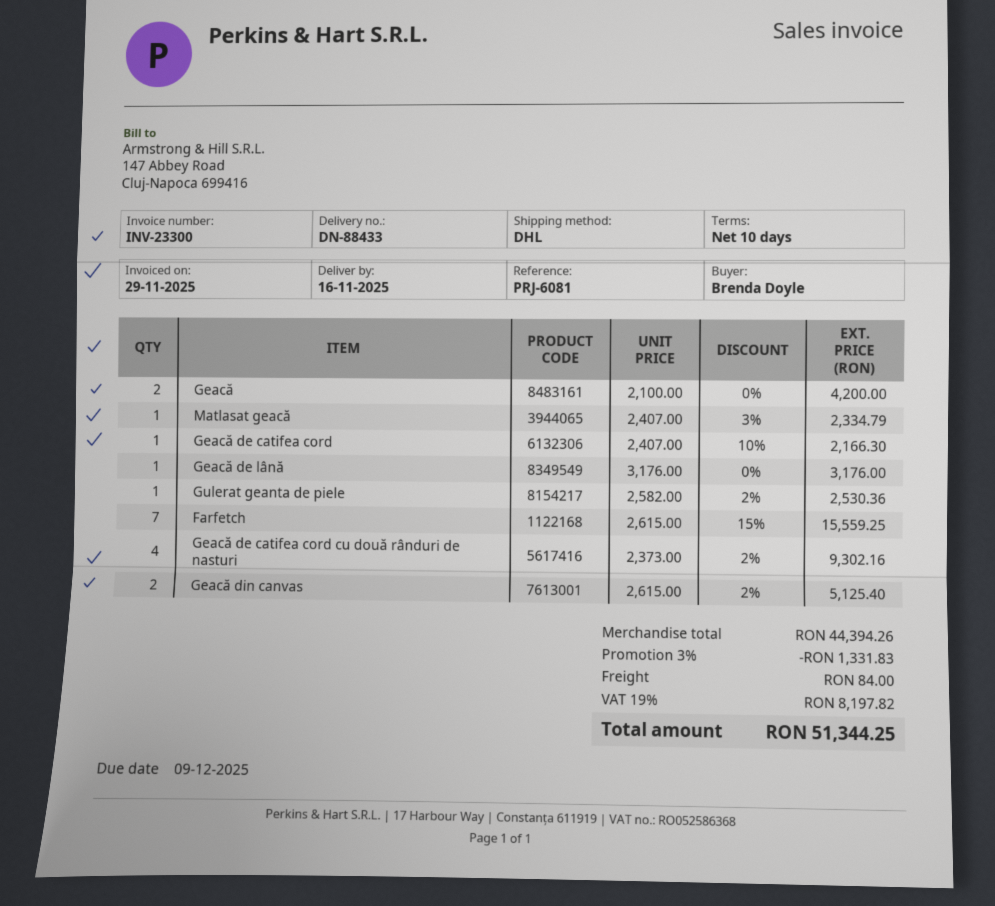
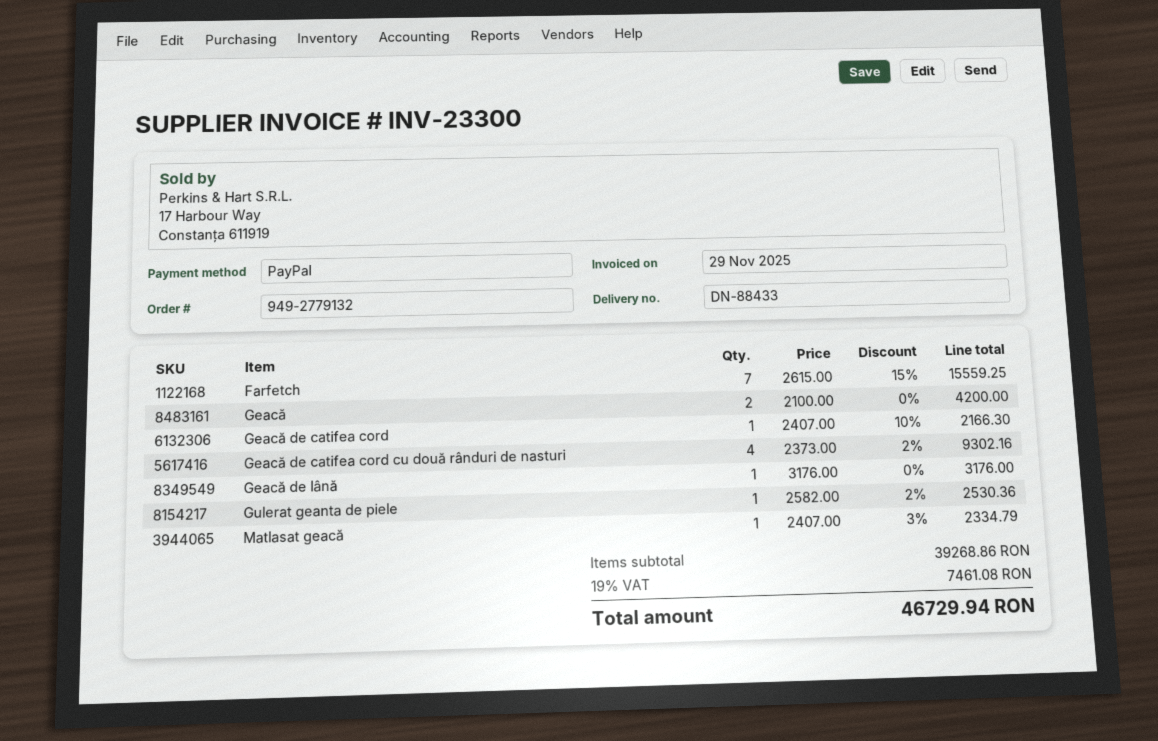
Geacă din canvas: 2 x 2615.00 - 2% = 5125.40 -> none
subtotal: 44394.26 -> 39268.86
discount: 3% = 1331.83 -> none
shipping: 84.00 -> none
tax: 19% = 8197.82 -> 19% = 7461.08
total: 51344.25 -> 46729.94

